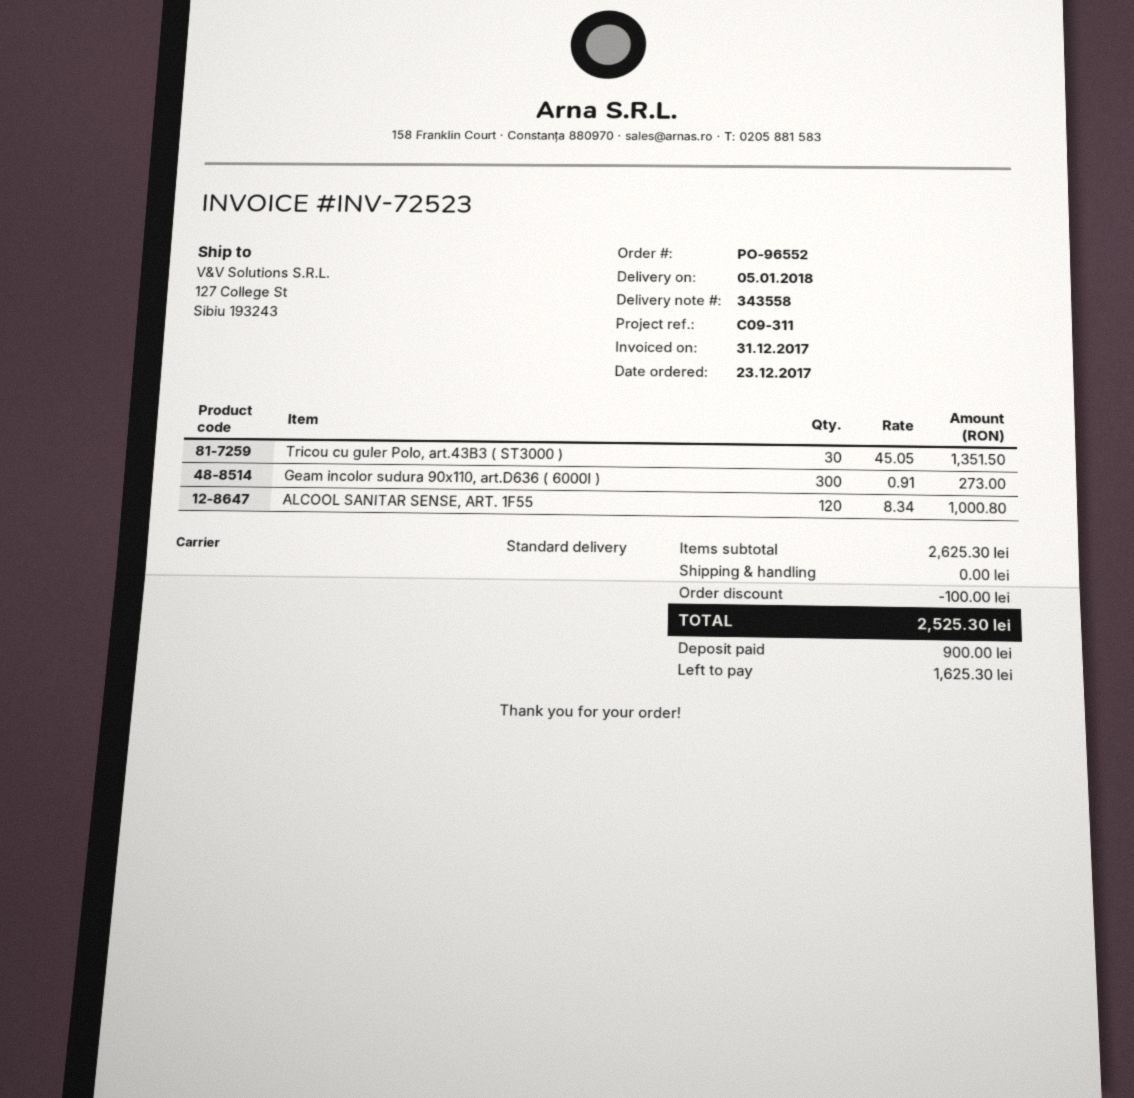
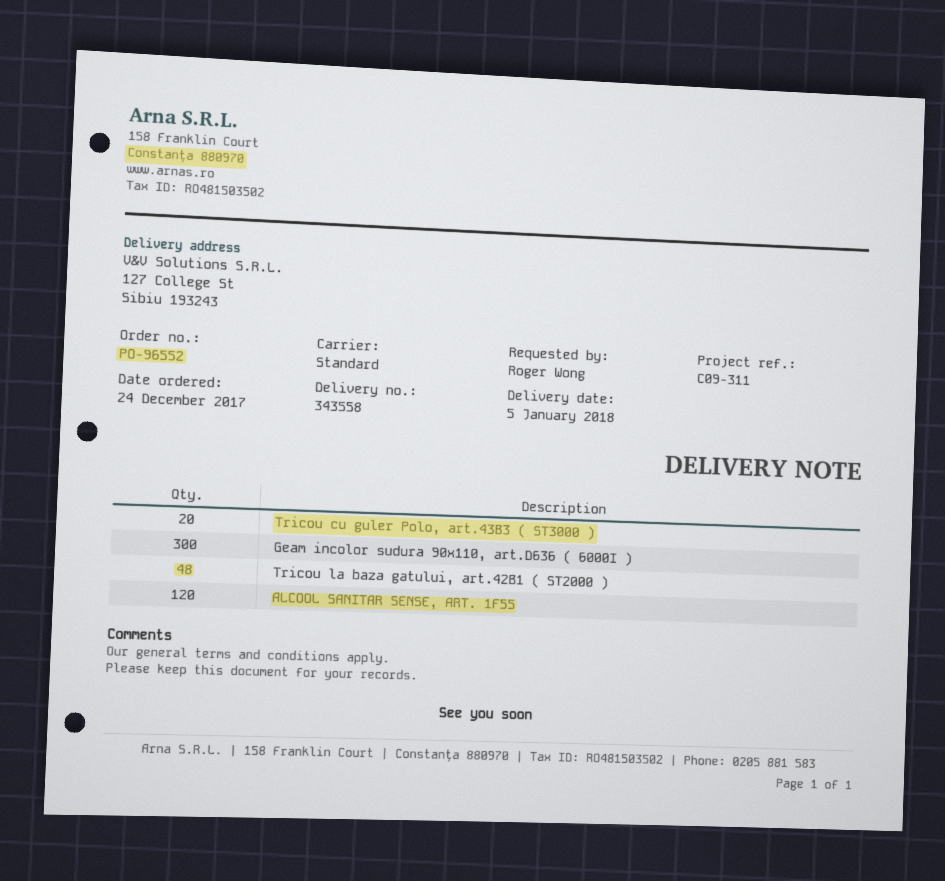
order date: 2017-12-23 -> 2017-12-24
Tricou cu guler Polo, art.43B3 ( ST3000 ): 30 -> 20
Tricou la baza gatului, art.42B1 ( ST2000 ): none -> 48

